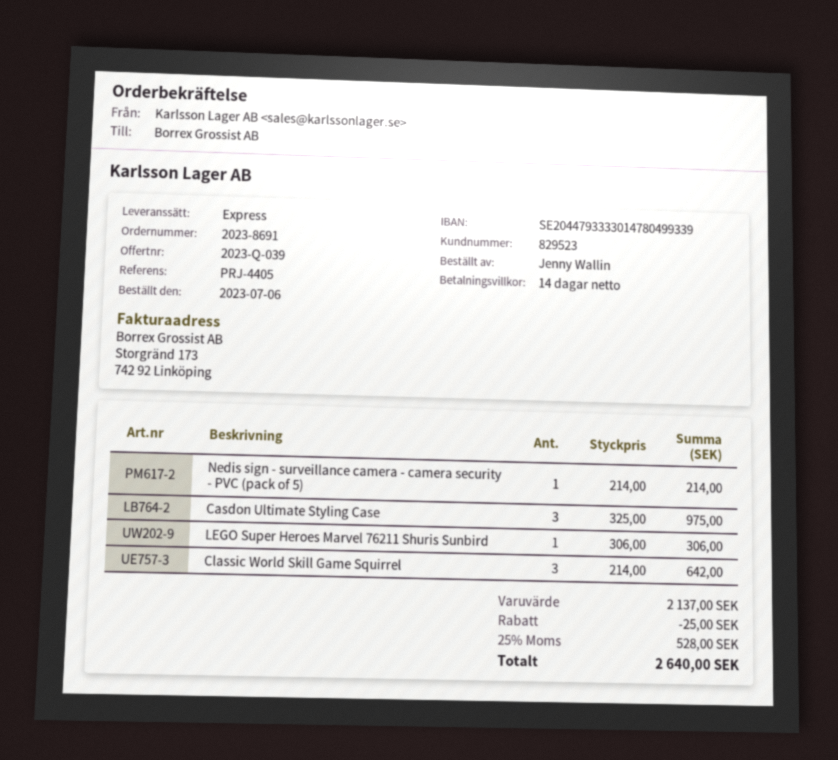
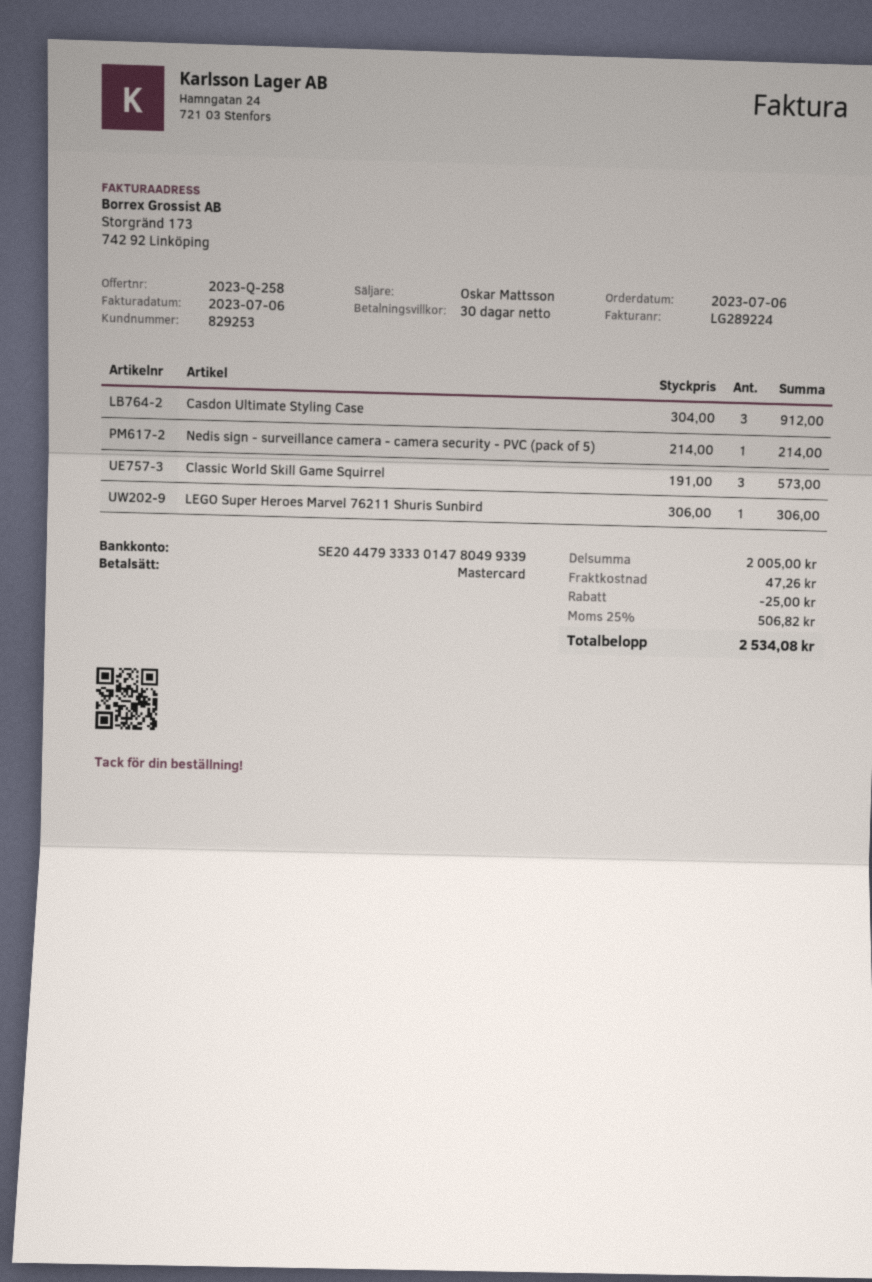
quote number: 2023-Q-039 -> 2023-Q-258
payment terms: 14 days -> 30 days
customer number: 829523 -> 829253
Casdon Ultimate Styling Case: 3 x 325.00 = 975.00 -> 3 x 304.00 = 912.00
Classic World Skill Game Squirrel: 3 x 214.00 = 642.00 -> 3 x 191.00 = 573.00
subtotal: 2137.00 -> 2005.00
shipping: none -> 47.26
tax: 25% = 528.00 -> 25% = 506.82
total: 2640.00 -> 2534.08

